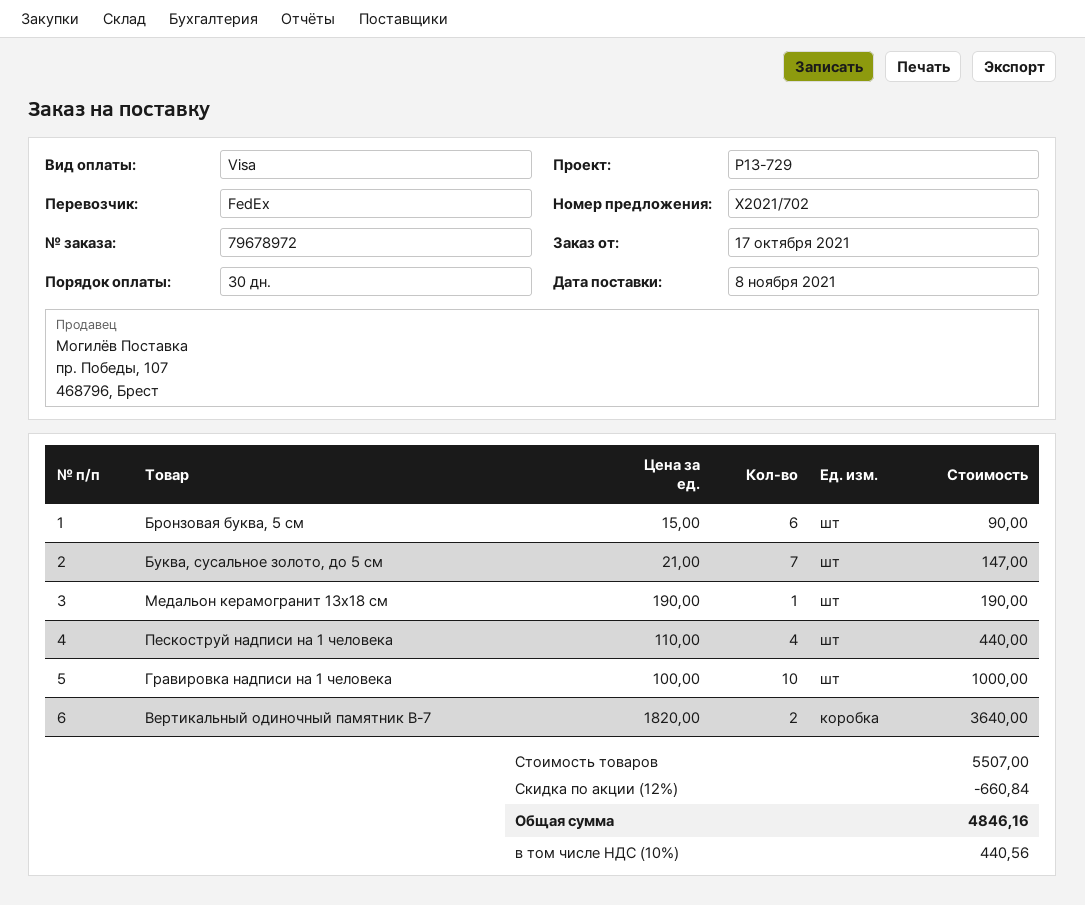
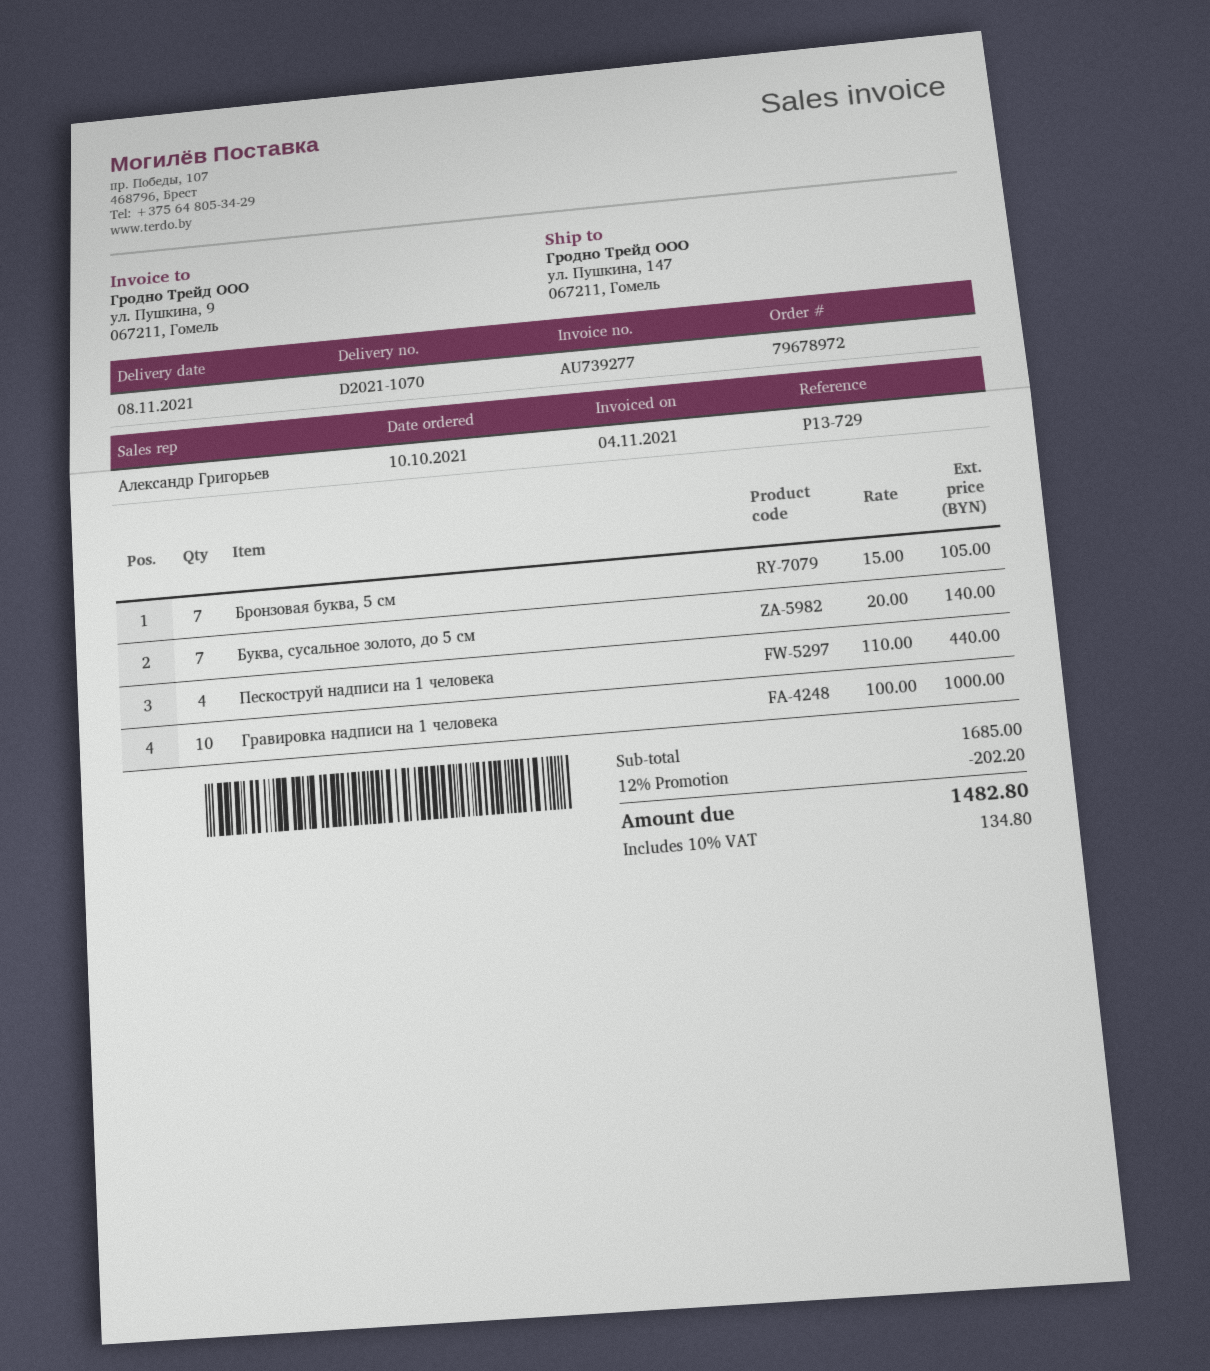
order date: 2021-10-17 -> 2021-10-10
Бронзовая буква, 5 см: 6 x 15.00 = 90.00 -> 7 x 15.00 = 105.00
Буква, сусальное золото, до 5 см: 7 x 21.00 = 147.00 -> 7 x 20.00 = 140.00
Медальон керамогранит 13х18 см: 1 x 190.00 = 190.00 -> none
Вертикальный одиночный памятник В-7: 2 x 1820.00 = 3640.00 -> none
subtotal: 5507.00 -> 1685.00
discount: 12% = 660.84 -> 12% = 202.20
tax: 10% = 440.56 -> 10% = 134.80
total: 4846.16 -> 1482.80

